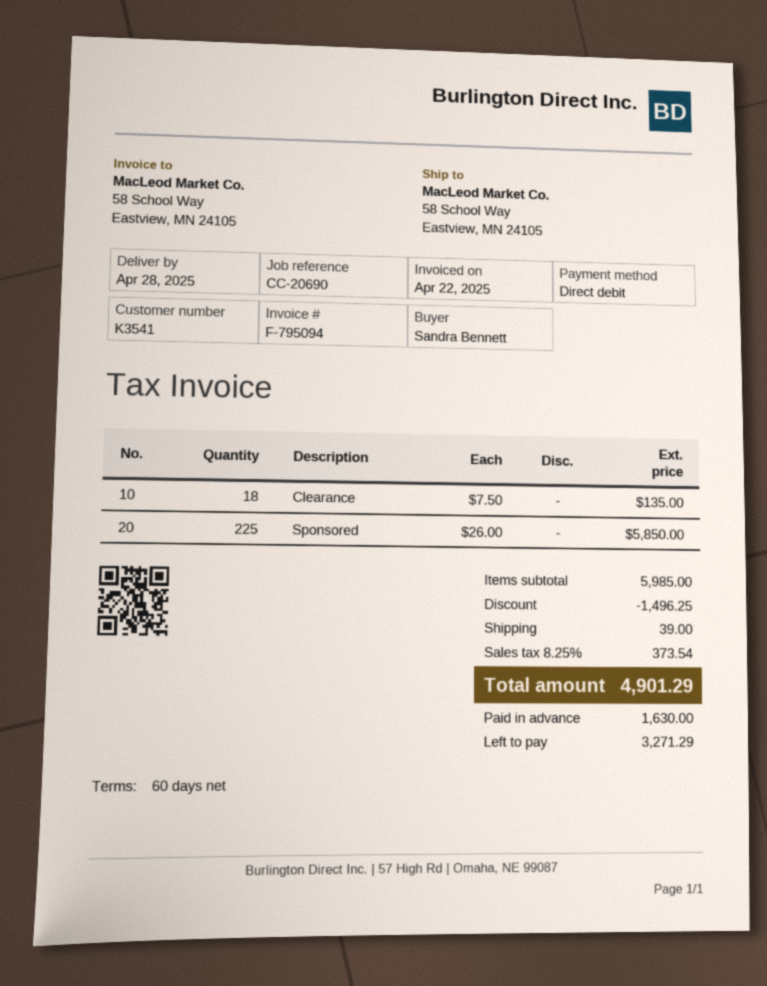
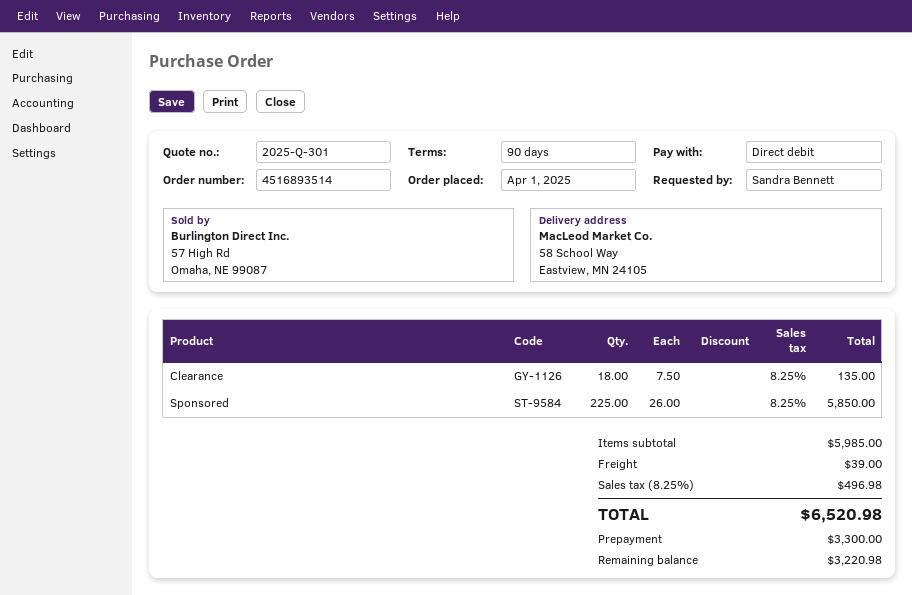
payment terms: 60 days -> 90 days
discount: 1496.25 -> none
tax: 8.25% = 373.54 -> 8.25% = 496.98
total: 4901.29 -> 6520.98
deposit: 1630.00 -> 3300.00
balance: 3271.29 -> 3220.98

